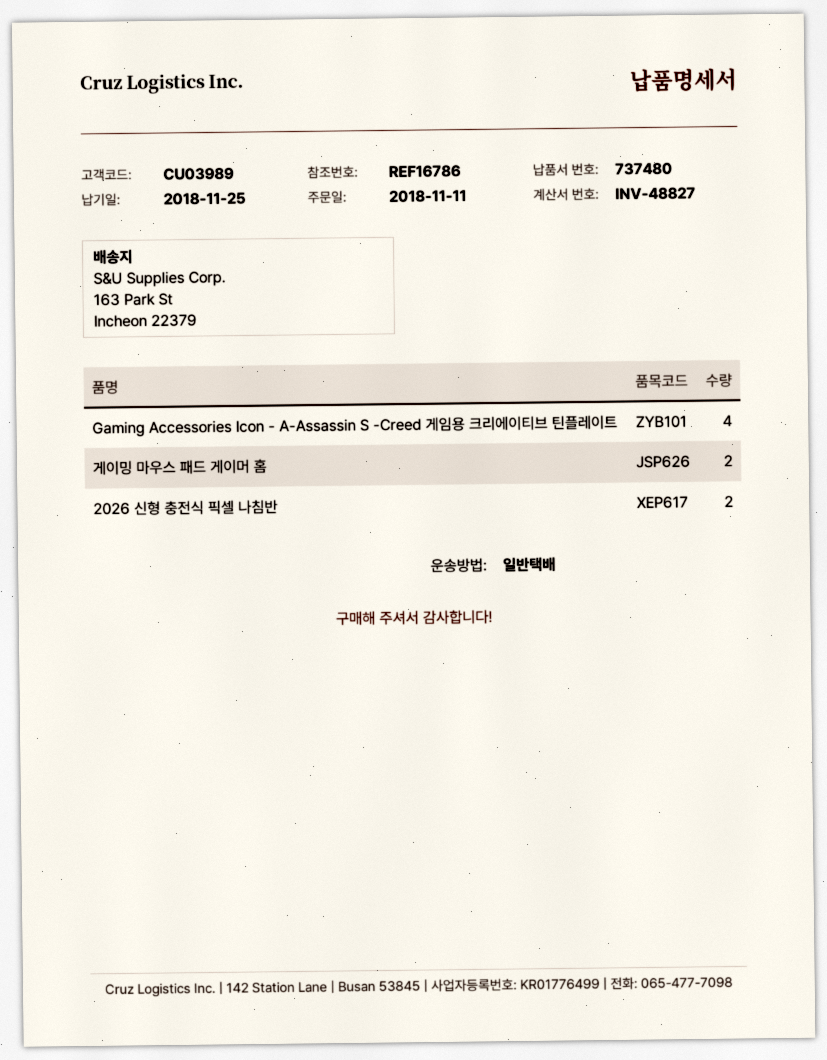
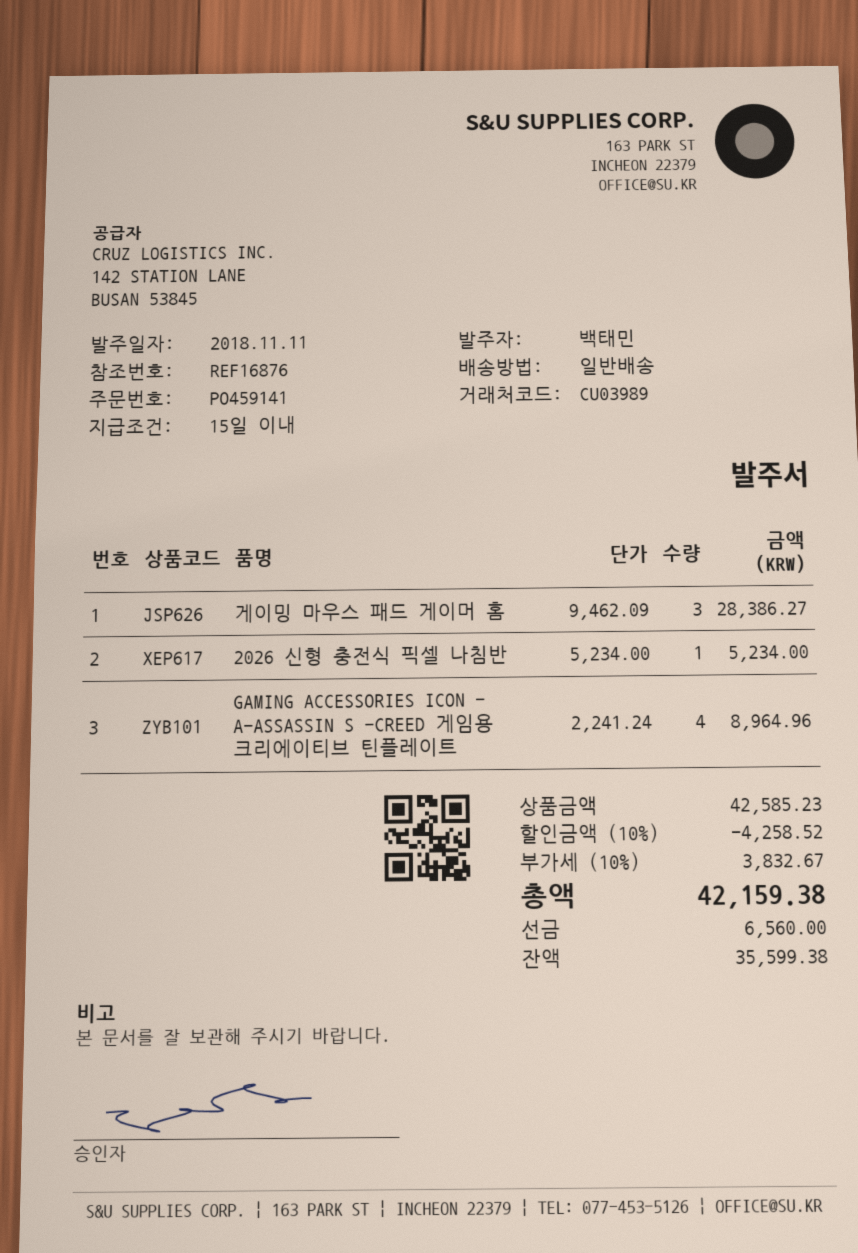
reference: REF16786 -> REF16876
게이밍 마우스 패드 게이머 홈: 2 -> 3
2026 신형 충전식 픽셀 나침반: 2 -> 1

